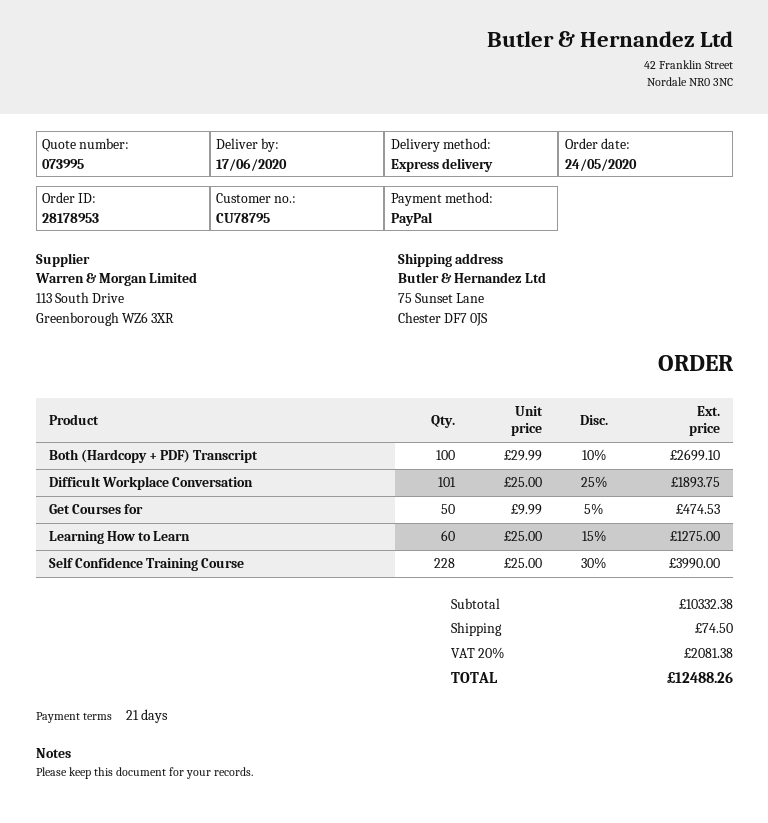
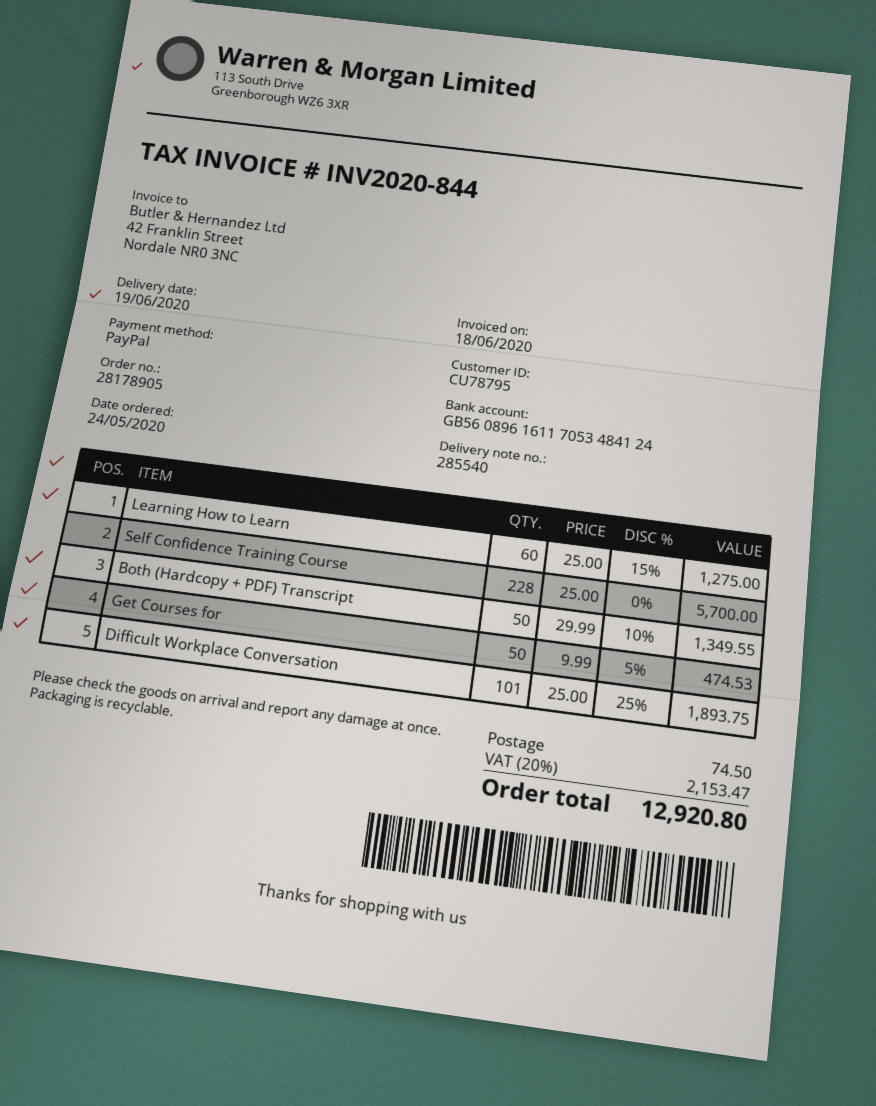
order number: 28178953 -> 28178905
delivery date: 2020-06-17 -> 2020-06-19
Both (Hardcopy + PDF) Transcript: 100 x 29.99 - 10% = 2699.10 -> 50 x 29.99 - 10% = 1349.55
Self Confidence Training Course: 228 x 25.00 - 30% = 3990.00 -> 228 x 25.00 = 5700.00
tax: 20% = 2081.38 -> 20% = 2153.47
total: 12488.26 -> 12920.80

